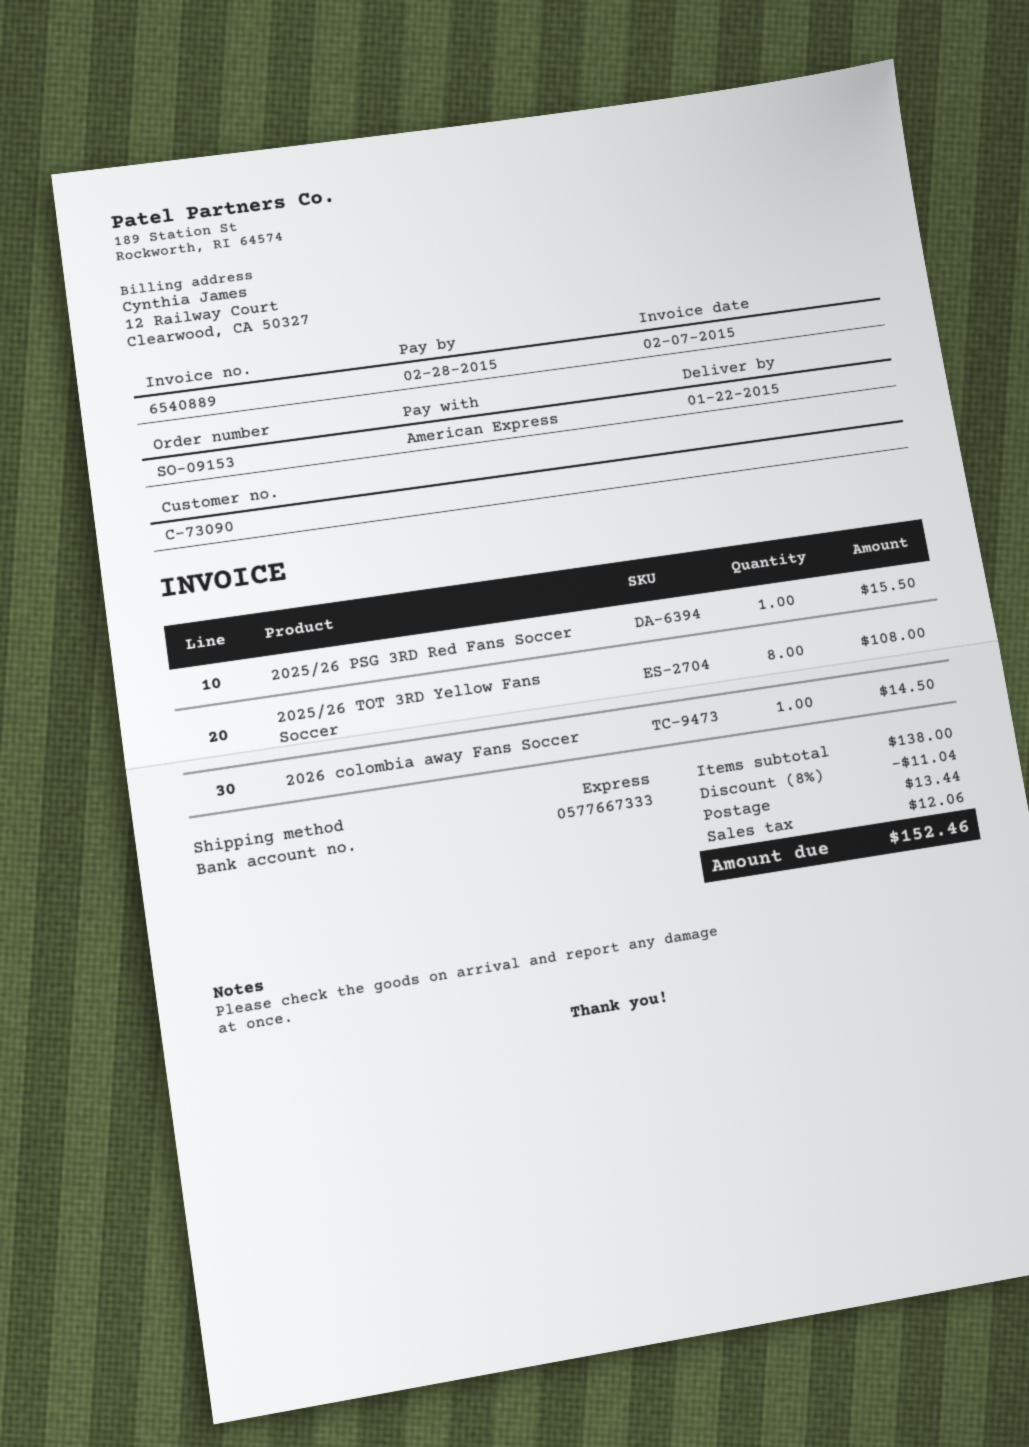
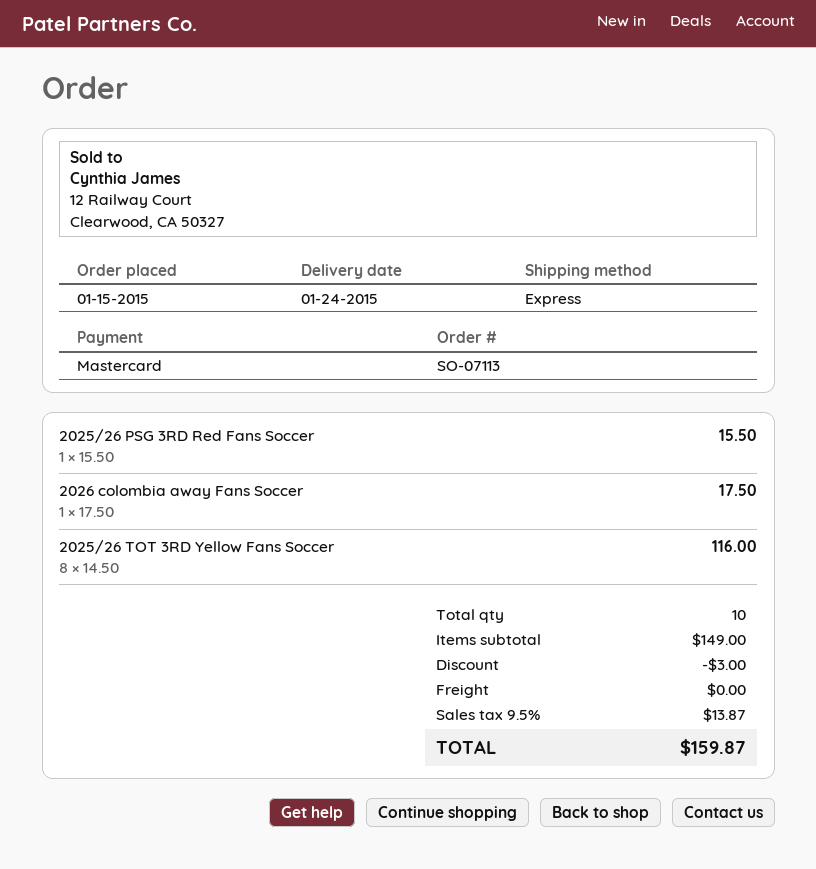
order number: SO-09153 -> SO-07113
delivery date: 2015-01-22 -> 2015-01-24
payment method: American Express -> Mastercard
2025/26 TOT 3RD Yellow Fans Soccer: 8 for 108.00 -> 8 for 116.00
2026 colombia away Fans Soccer: 1 for 14.50 -> 1 for 17.50
subtotal: 138.00 -> 149.00
discount: 11.04 -> 3.00
shipping: 13.44 -> 0.00
tax: 12.06 -> 13.87
total: 152.46 -> 159.87

